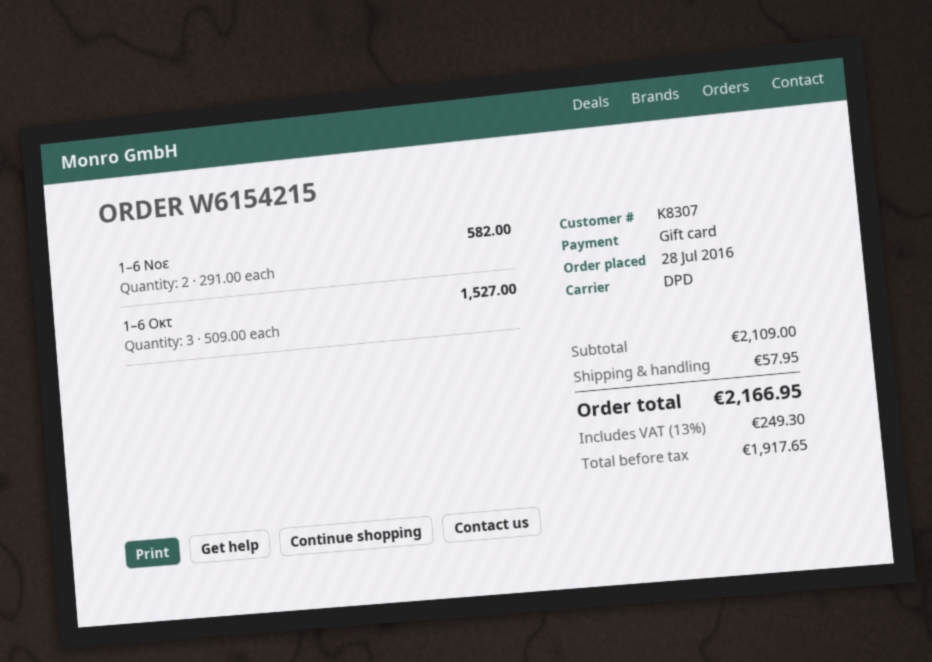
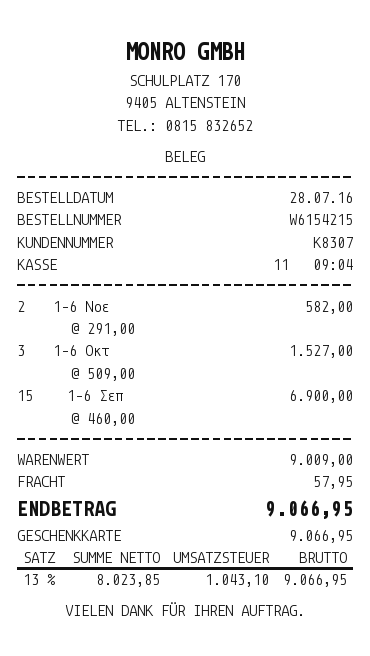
1–6 Σεπ: none -> 15 x 460.00 = 6900.00
subtotal: 2109.00 -> 9009.00
net: 1917.65 -> 8023.85
tax: 13% = 249.30 -> 13% = 1043.10
total: 2166.95 -> 9066.95

